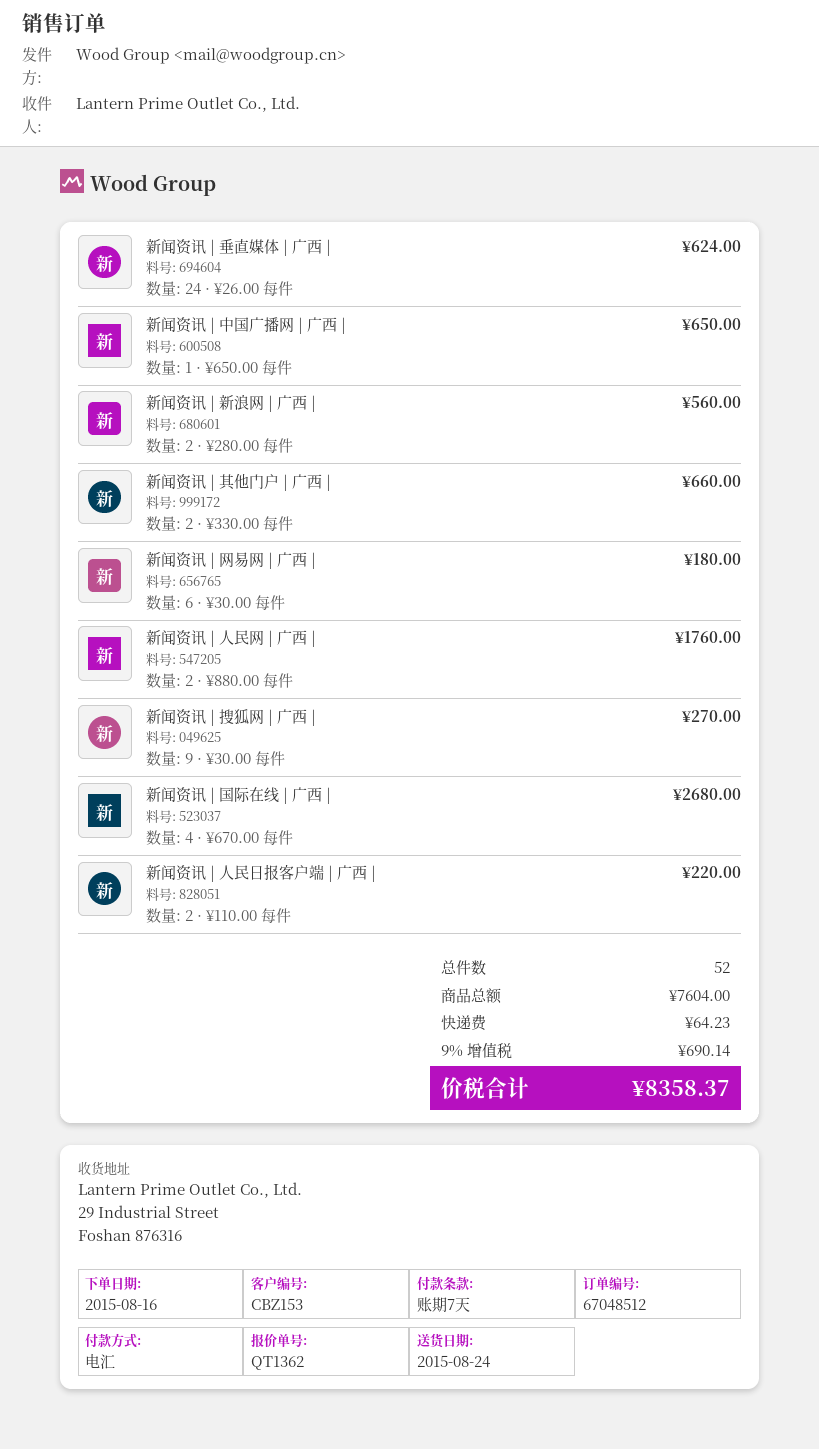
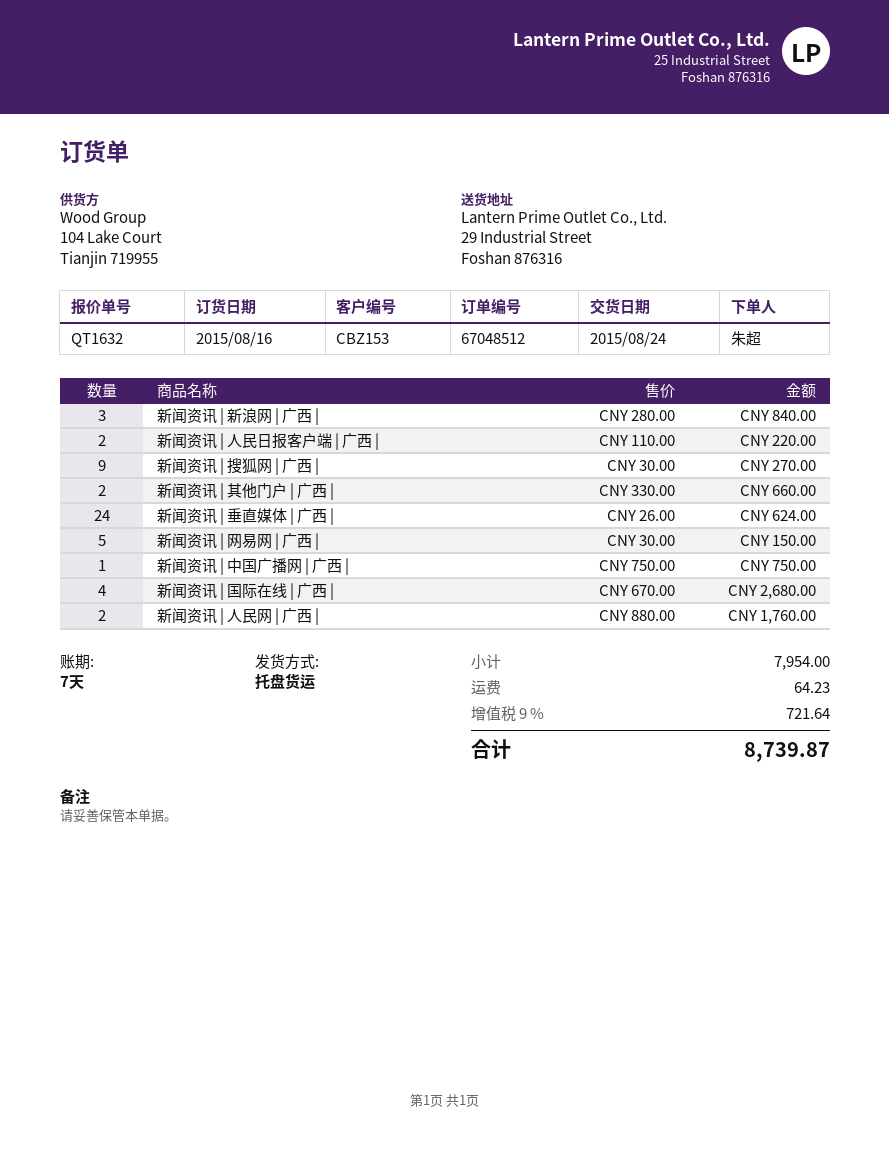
quote number: QT1362 -> QT1632
新闻资讯 | 中国广播网 | 广西 |: 1 x 650.00 = 650.00 -> 1 x 750.00 = 750.00
新闻资讯 | 新浪网 | 广西 |: 2 x 280.00 = 560.00 -> 3 x 280.00 = 840.00
新闻资讯 | 网易网 | 广西 |: 6 x 30.00 = 180.00 -> 5 x 30.00 = 150.00
subtotal: 7604.00 -> 7954.00
tax: 9% = 690.14 -> 9% = 721.64
total: 8358.37 -> 8739.87

